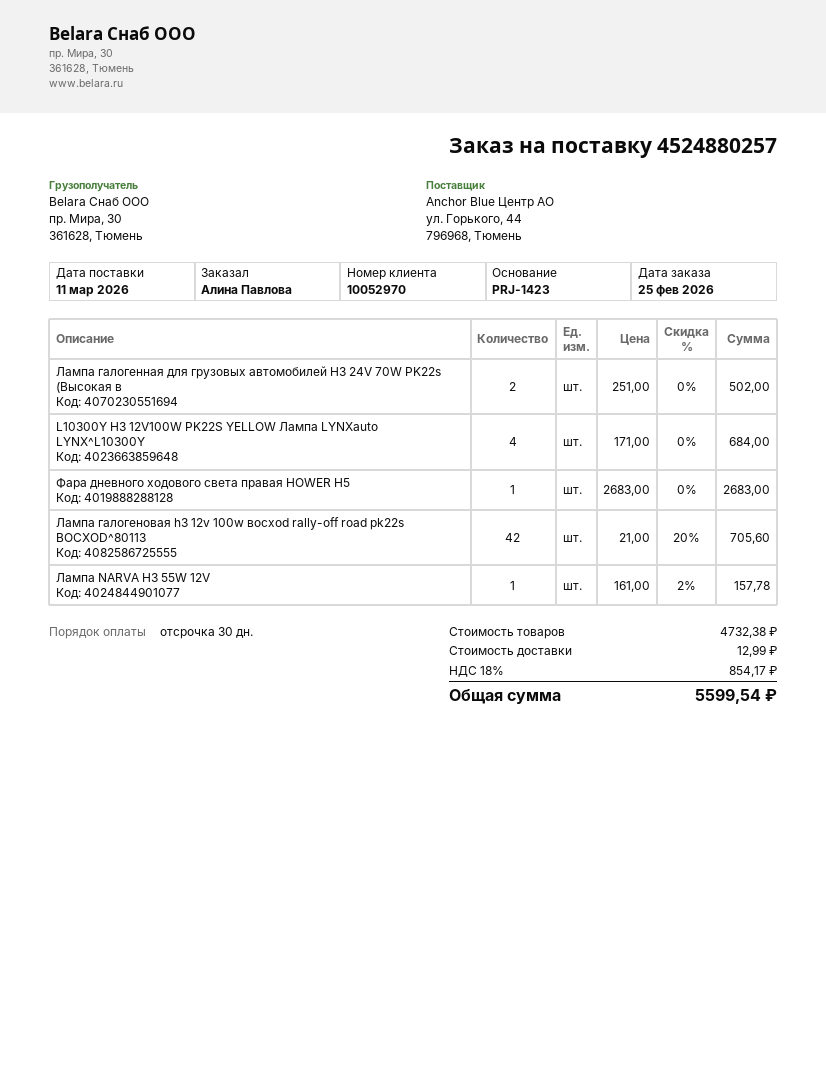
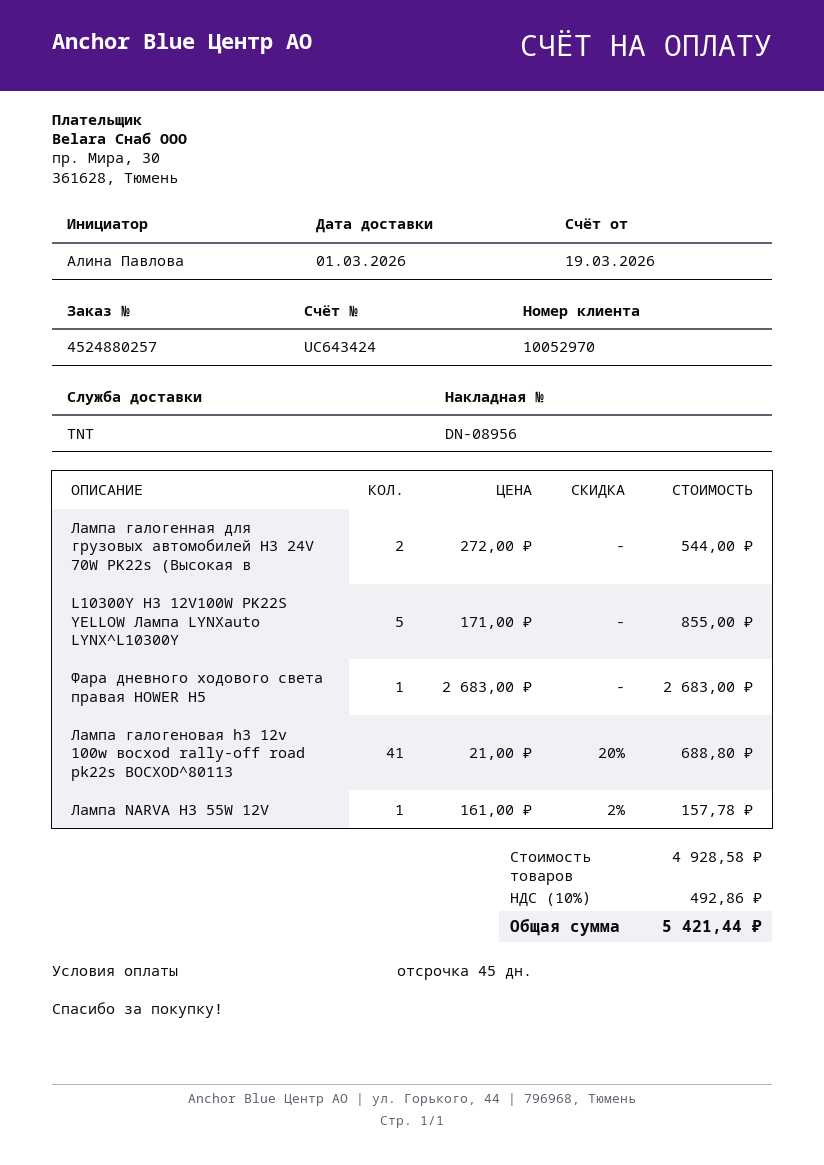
delivery date: 2026-03-11 -> 2026-03-01
payment terms: 30 days -> 45 days
Лампа галогенная для грузовых автомобилей H3 24V 70W PK22s (Высокая в: 2 x 251.00 = 502.00 -> 2 x 272.00 = 544.00
L10300Y H3 12V100W PK22S YELLOW Лампа LYNXauto LYNX^L10300Y: 4 x 171.00 = 684.00 -> 5 x 171.00 = 855.00
Лампа галогеновая h3 12v 100w восхоd rally-off road pk22s BOCXOD^80113: 42 x 21.00 - 20% = 705.60 -> 41 x 21.00 - 20% = 688.80
subtotal: 4732.38 -> 4928.58
shipping: 12.99 -> none
tax: 18% = 854.17 -> 10% = 492.86
total: 5599.54 -> 5421.44

